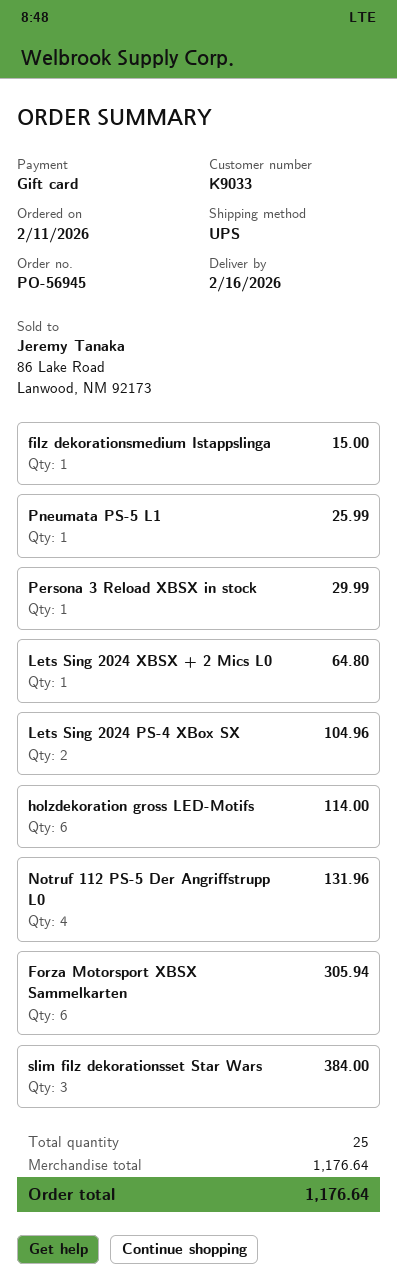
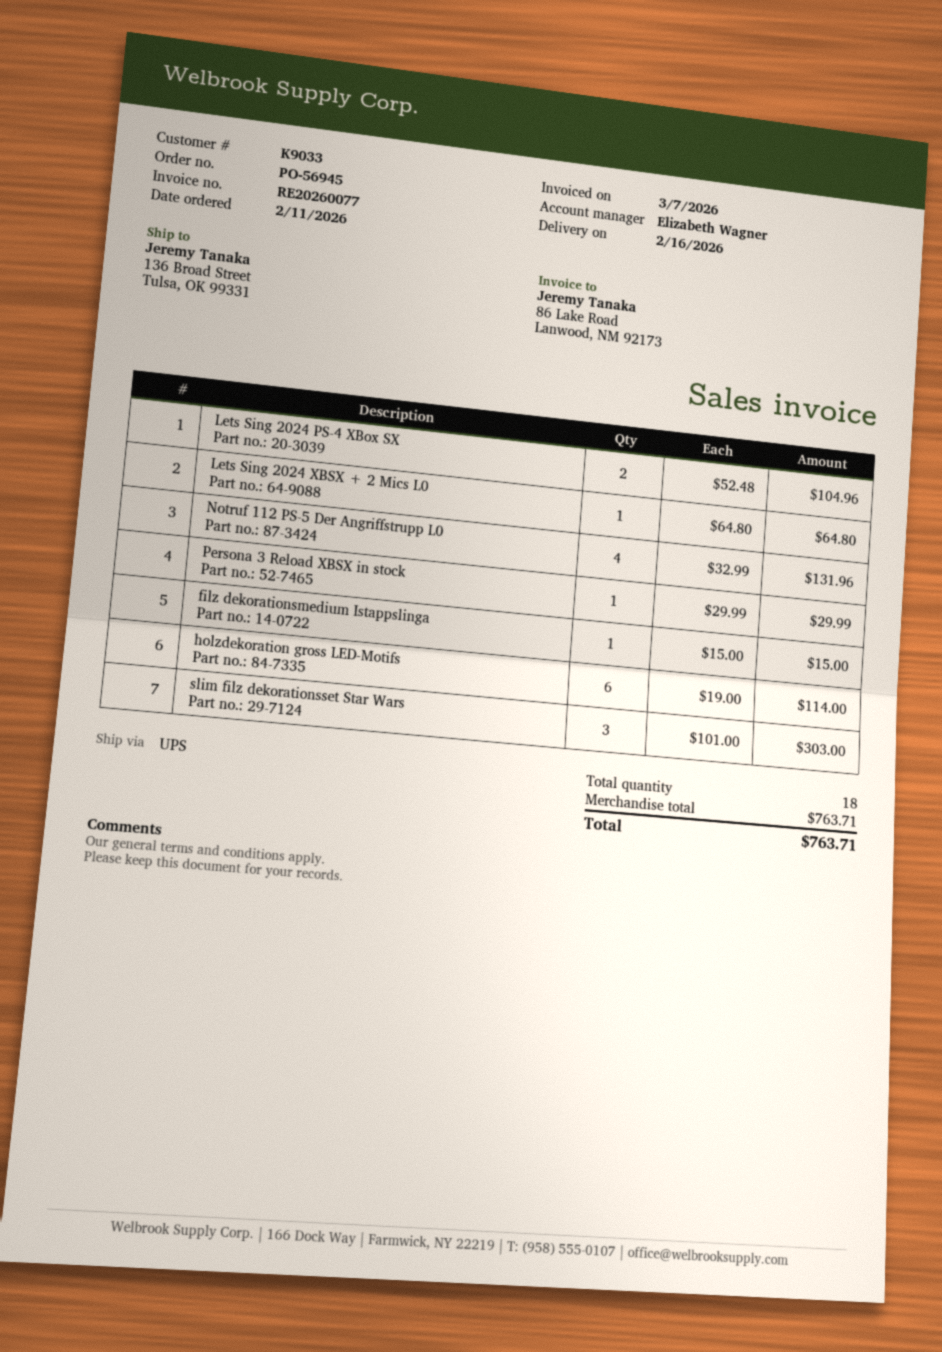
Pneumata PS-5 L1: 1 for 25.99 -> none
Forza Motorsport XBSX Sammelkarten: 6 for 305.94 -> none
slim filz dekorationsset Star Wars: 3 for 384.00 -> 3 for 303.00
total quantity: 25 -> 18
subtotal: 1176.64 -> 763.71
total: 1176.64 -> 763.71

